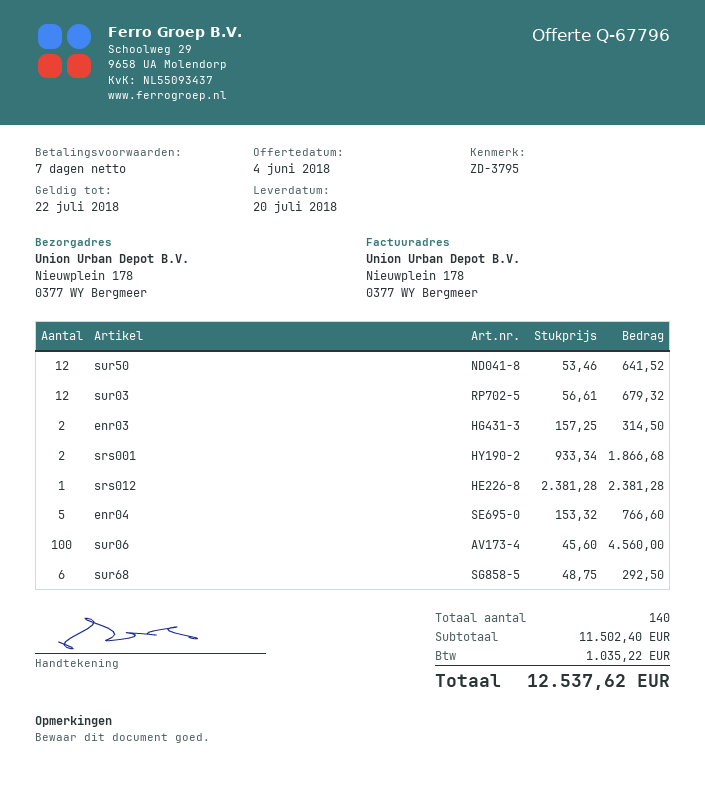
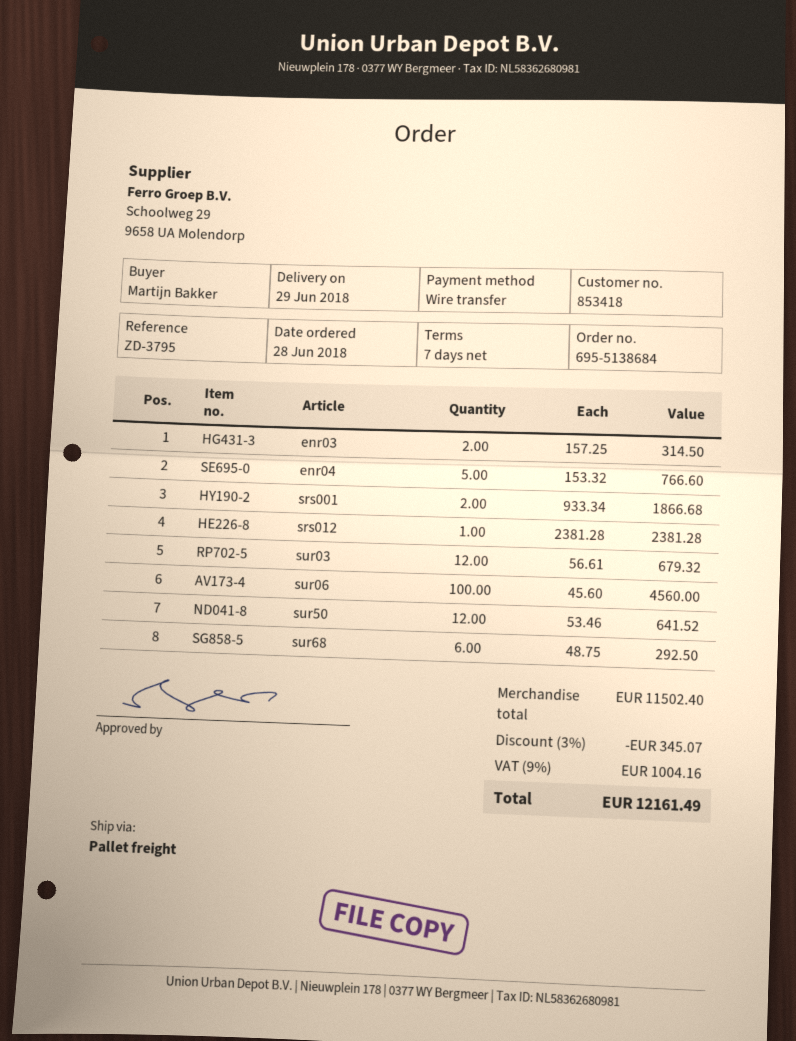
delivery date: 2018-07-20 -> 2018-06-29
discount: none -> 3% = 345.07
tax: 1035.22 -> 1004.16
total: 12537.62 -> 12161.49

